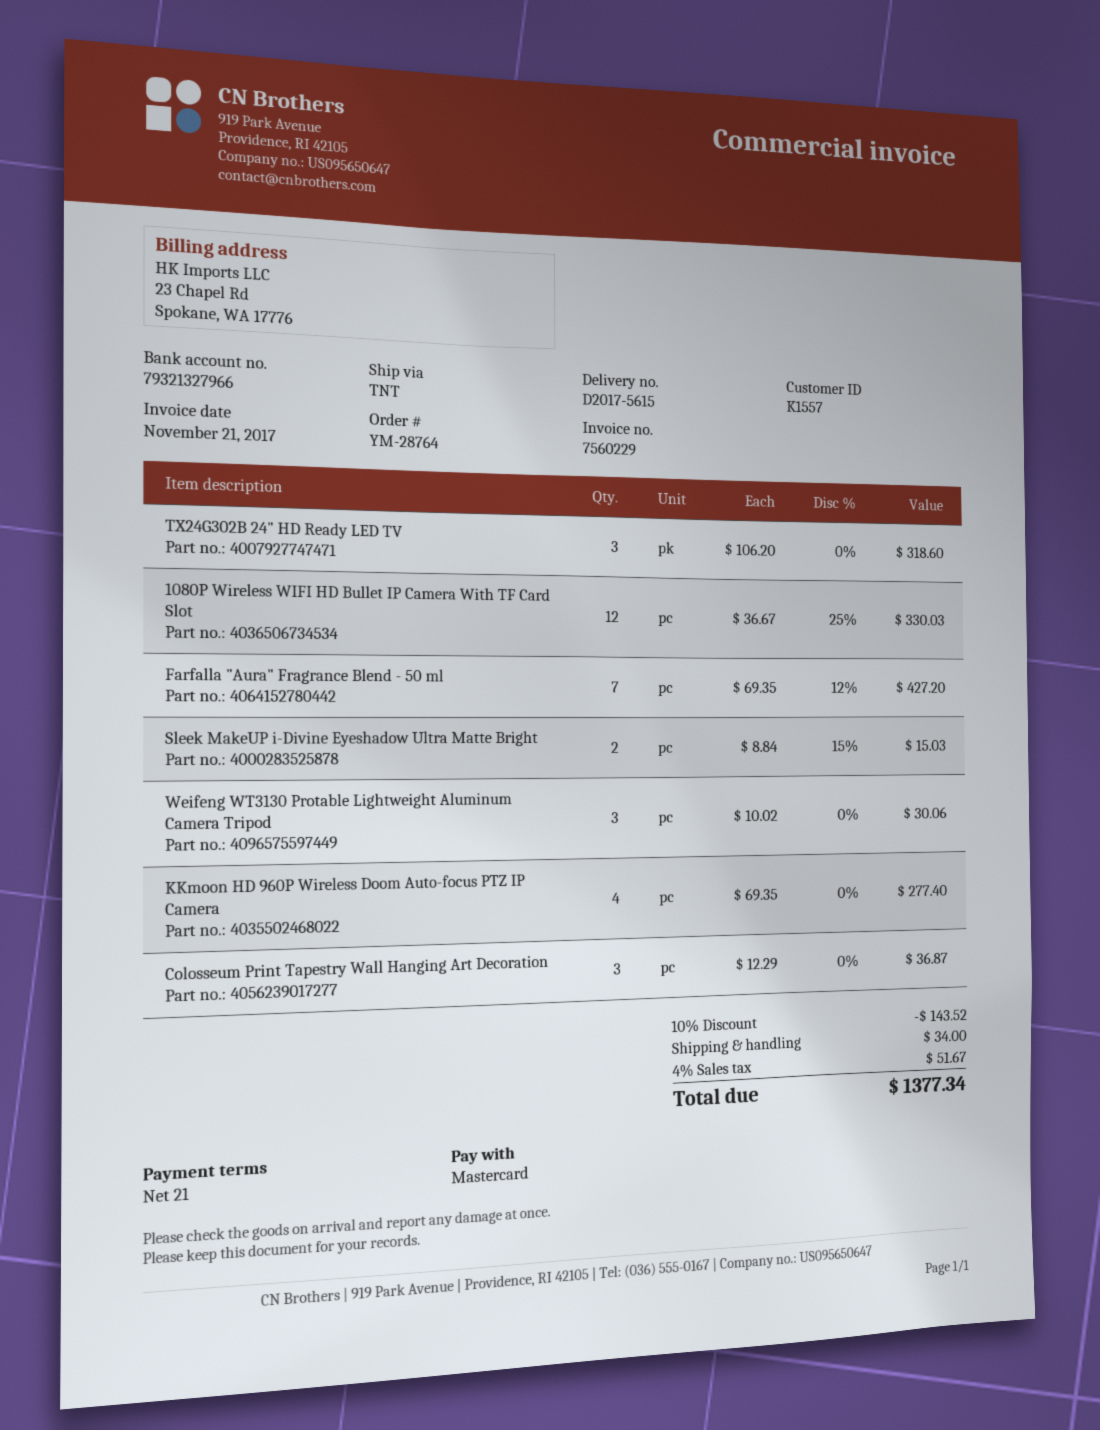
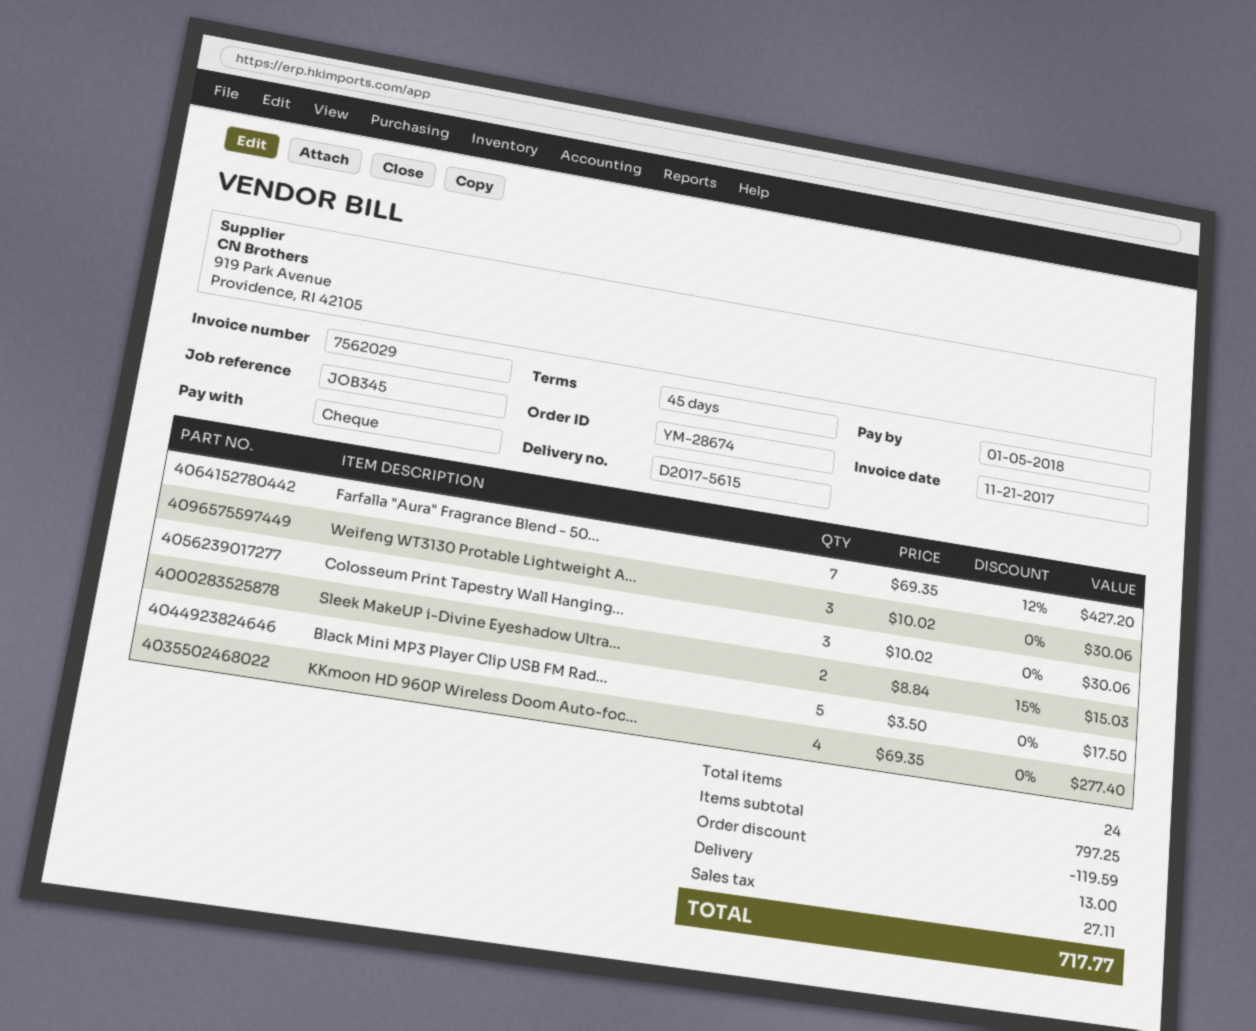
order number: YM-28764 -> YM-28674
invoice number: 7560229 -> 7562029
payment terms: 21 days -> 45 days
payment method: Mastercard -> cheque
TX24G302B 24" HD Ready LED TV: 3 x 106.20 = 318.60 -> none
1080P Wireless WIFI HD Bullet IP Camera With TF Card Slot: 12 x 36.67 - 25% = 330.03 -> none
Colosseum Print Tapestry Wall Hanging Art Decoration: 3 x 12.29 = 36.87 -> 3 x 10.02 = 30.06
Black Mini MP3 Player Clip USB FM Rad...: none -> 5 x 3.50 = 17.50
discount: 143.52 -> 119.59
shipping: 34.00 -> 13.00
tax: 51.67 -> 27.11
total: 1377.34 -> 717.77

